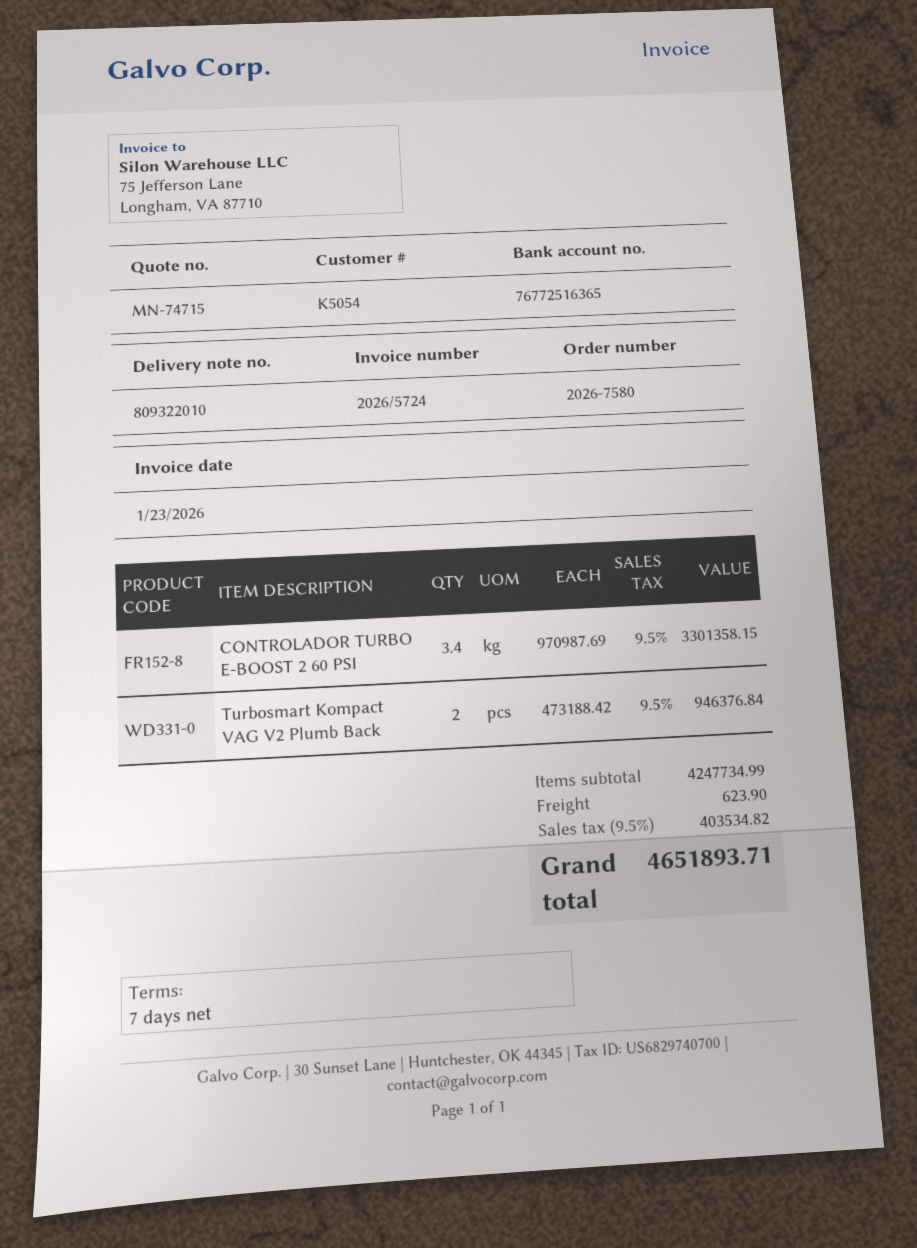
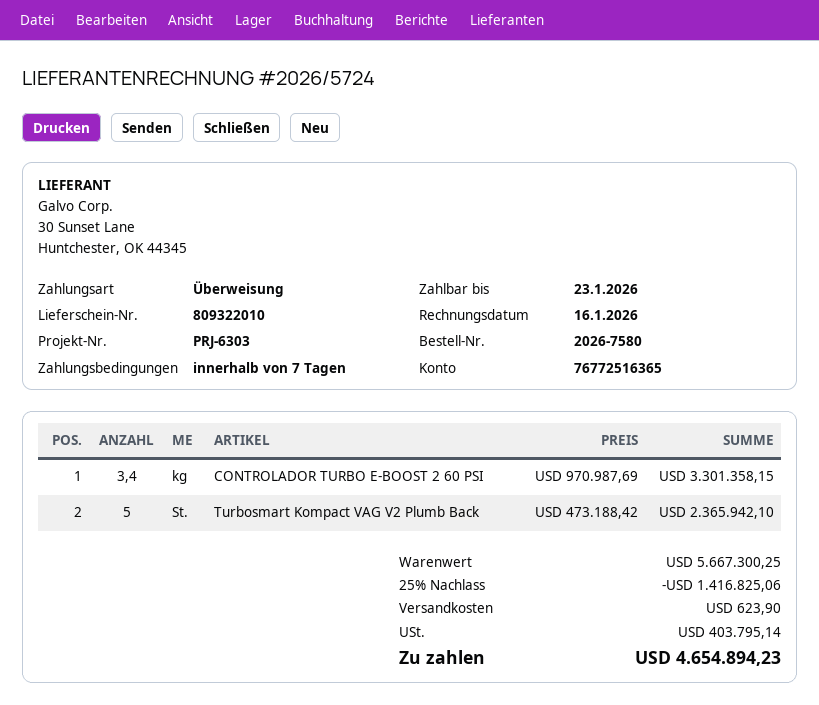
invoice date: 2026-01-23 -> 2026-01-16
Turbosmart Kompact VAG V2 Plumb Back: 2 x 473188.42 = 946376.84 -> 5 x 473188.42 = 2365942.10
subtotal: 4247734.99 -> 5667300.25
discount: none -> 25% = 1416825.06
tax: 403534.82 -> 403795.14
total: 4651893.71 -> 4654894.23

